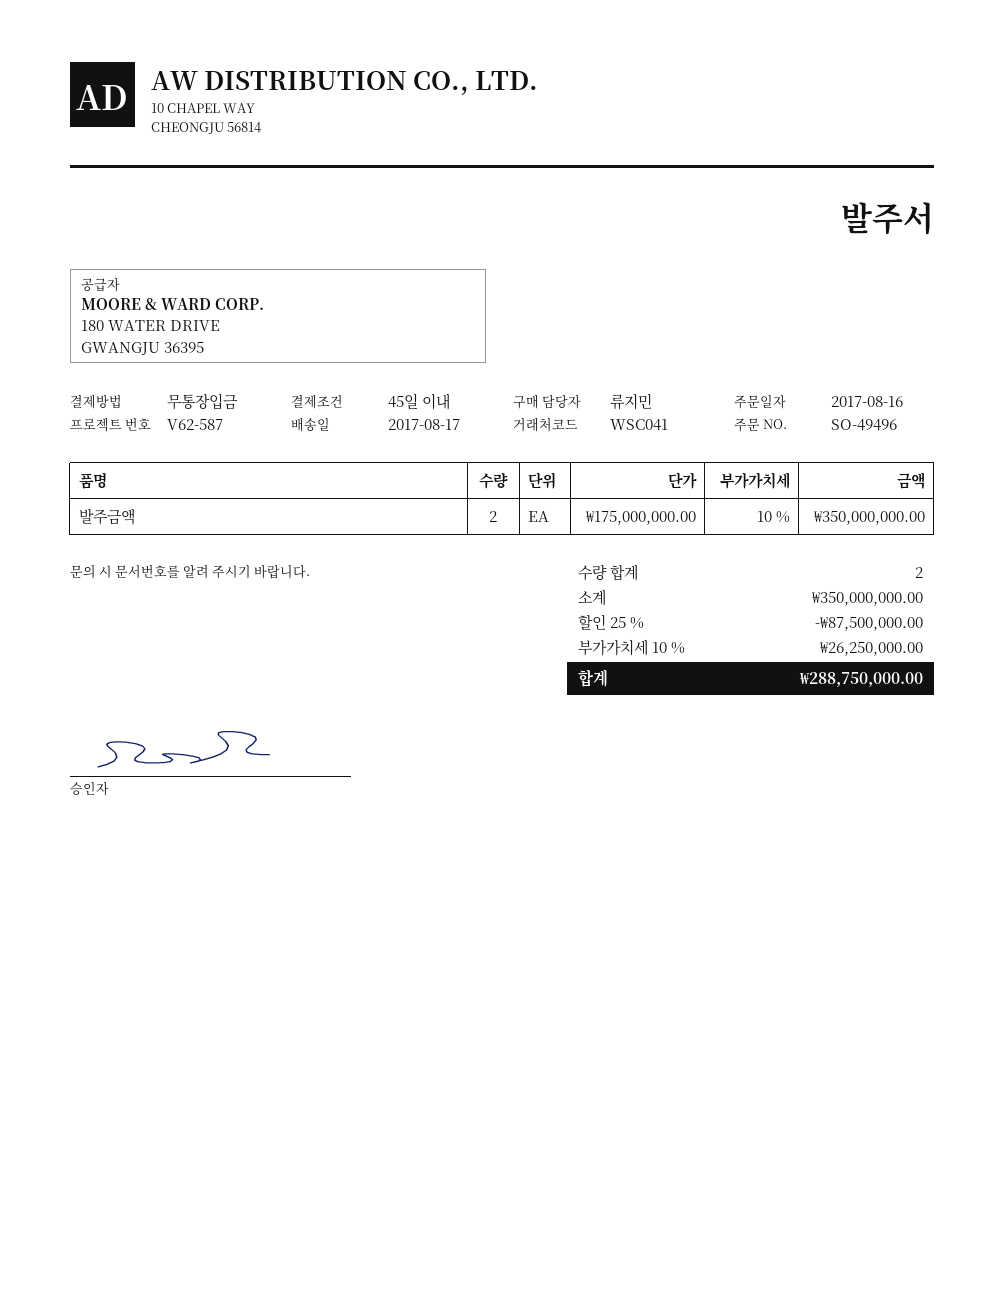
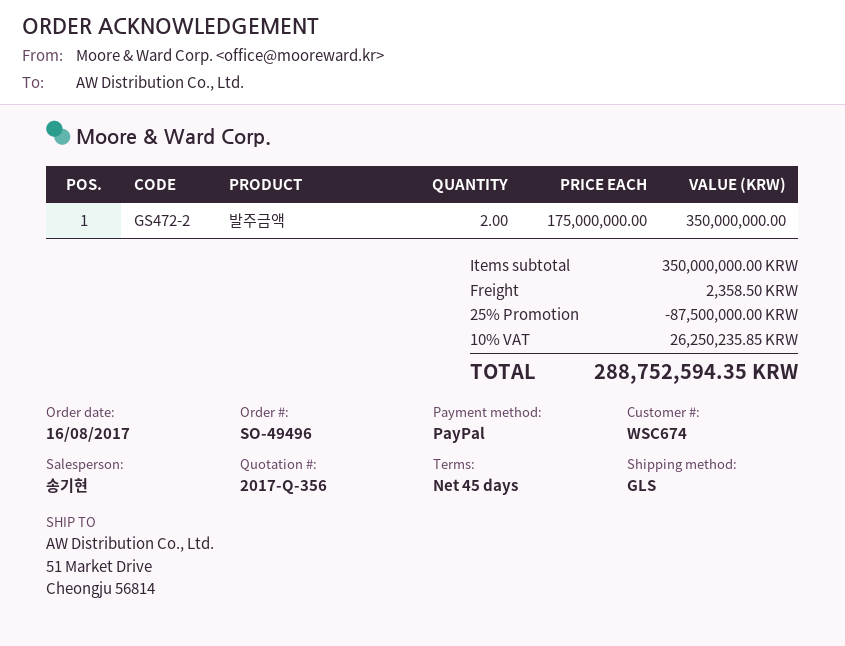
customer number: WSC041 -> WSC674
payment method: bank transfer -> PayPal
shipping: none -> 2358.50
tax: 10% = 26250000.00 -> 10% = 26250235.85
total: 288750000.00 -> 288752594.35

